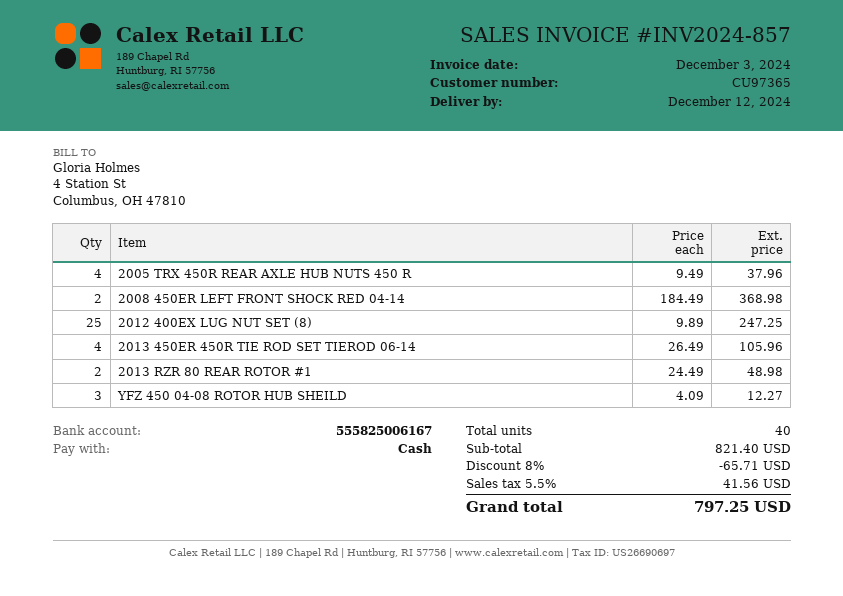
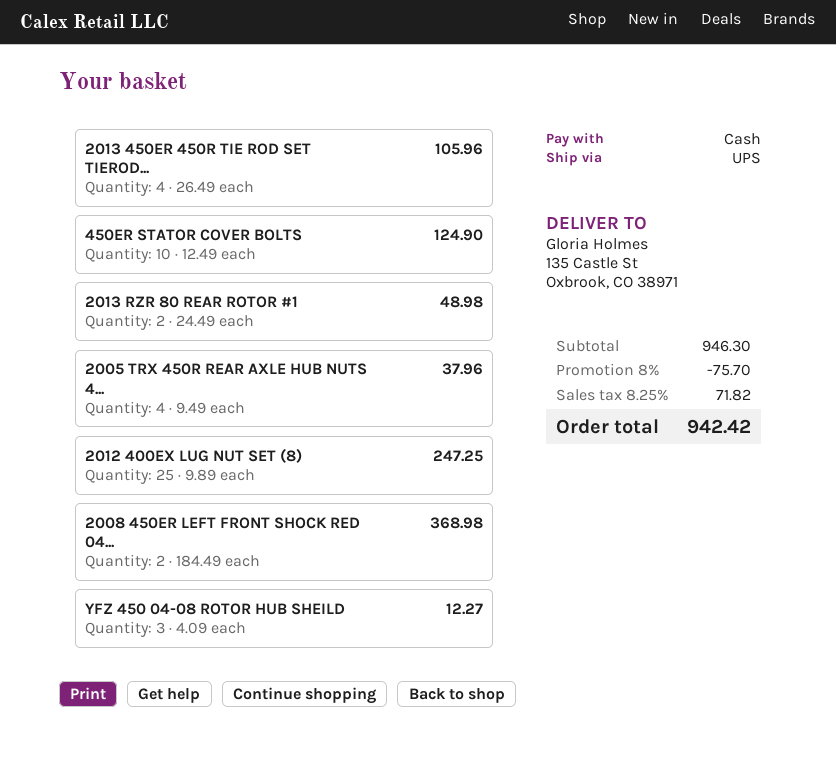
450ER STATOR COVER BOLTS: none -> 10 x 12.49 = 124.90
subtotal: 821.40 -> 946.30
discount: 8% = 65.71 -> 8% = 75.70
tax: 5.5% = 41.56 -> 8.25% = 71.82
total: 797.25 -> 942.42

